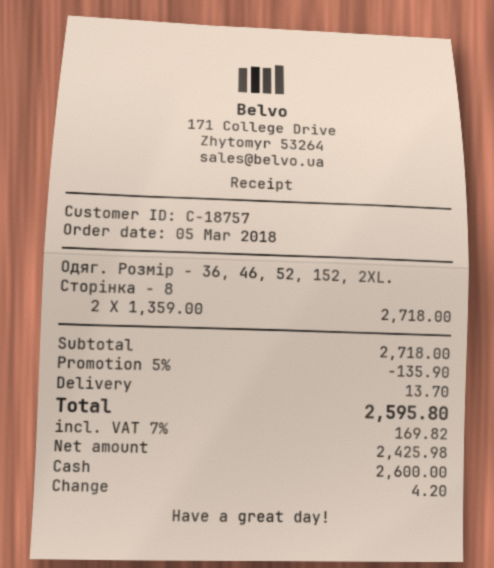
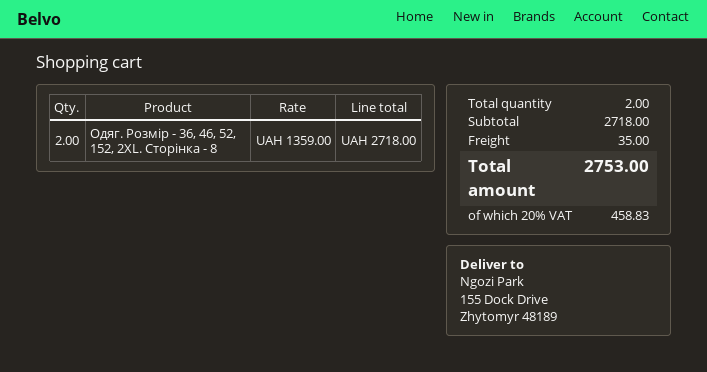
discount: 5% = 135.90 -> none
shipping: 13.70 -> 35.00
tax: 7% = 169.82 -> 20% = 458.83
total: 2595.80 -> 2753.00

